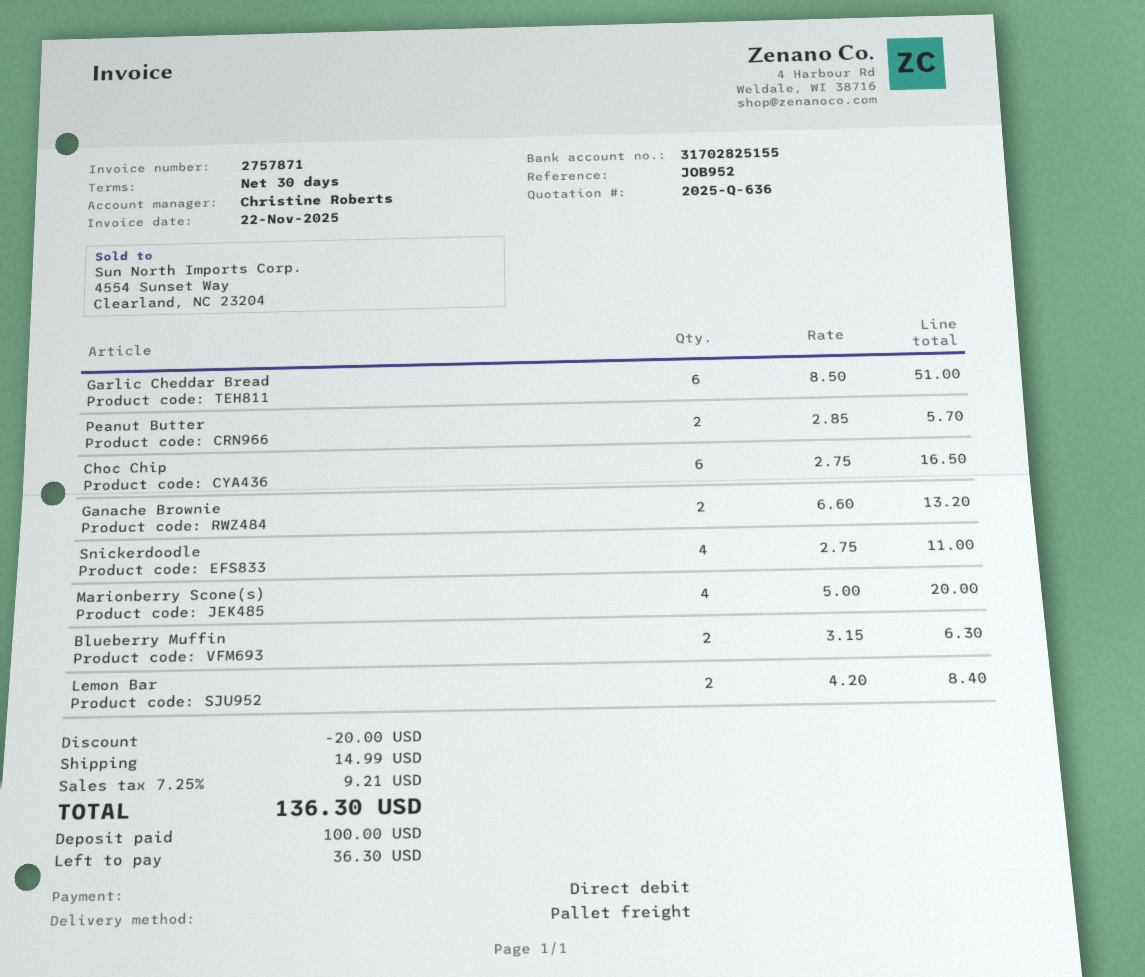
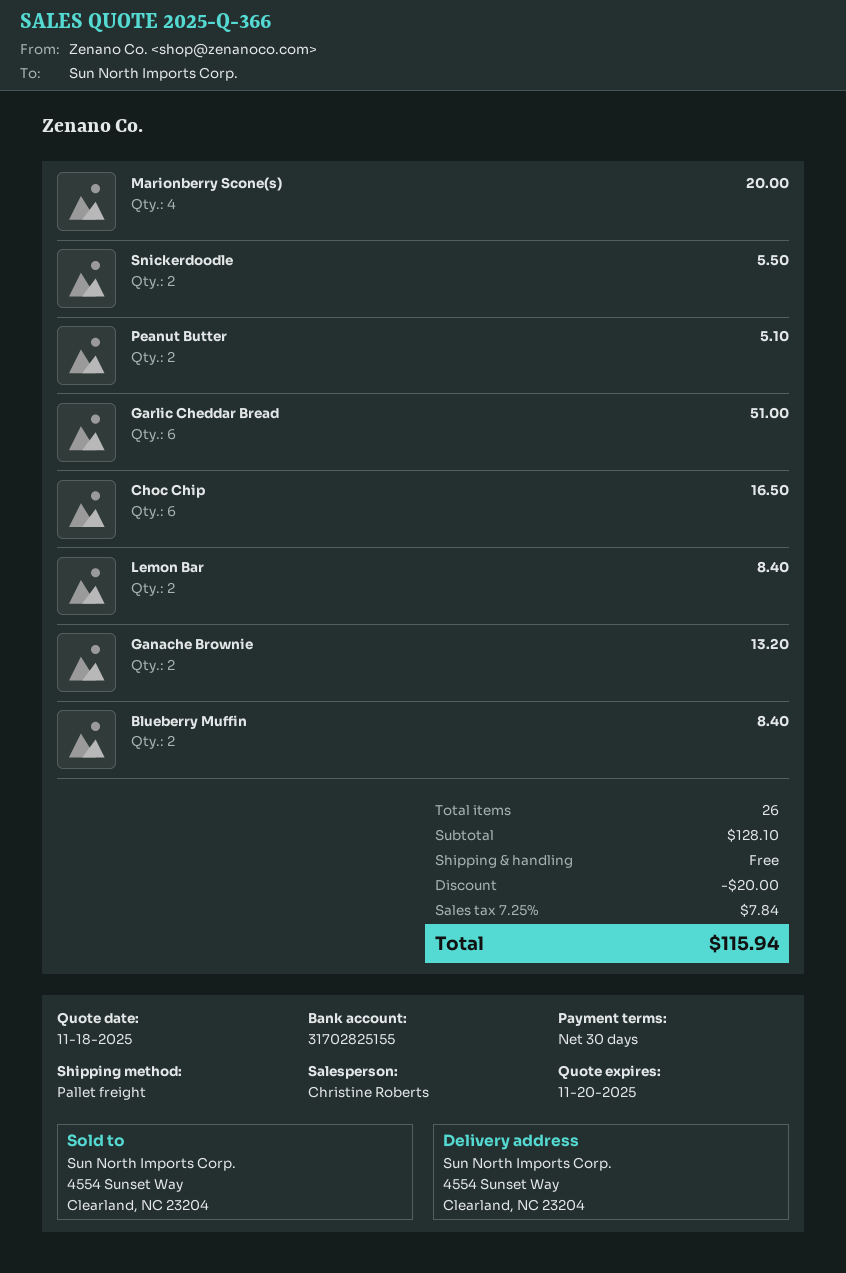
quote number: 2025-Q-636 -> 2025-Q-366
Peanut Butter: 2 for 5.70 -> 2 for 5.10
Snickerdoodle: 4 for 11.00 -> 2 for 5.50
Blueberry Muffin: 2 for 6.30 -> 2 for 8.40
shipping: 14.99 -> 0.00
tax: 7.25% = 9.21 -> 7.25% = 7.84
total: 136.30 -> 115.94

